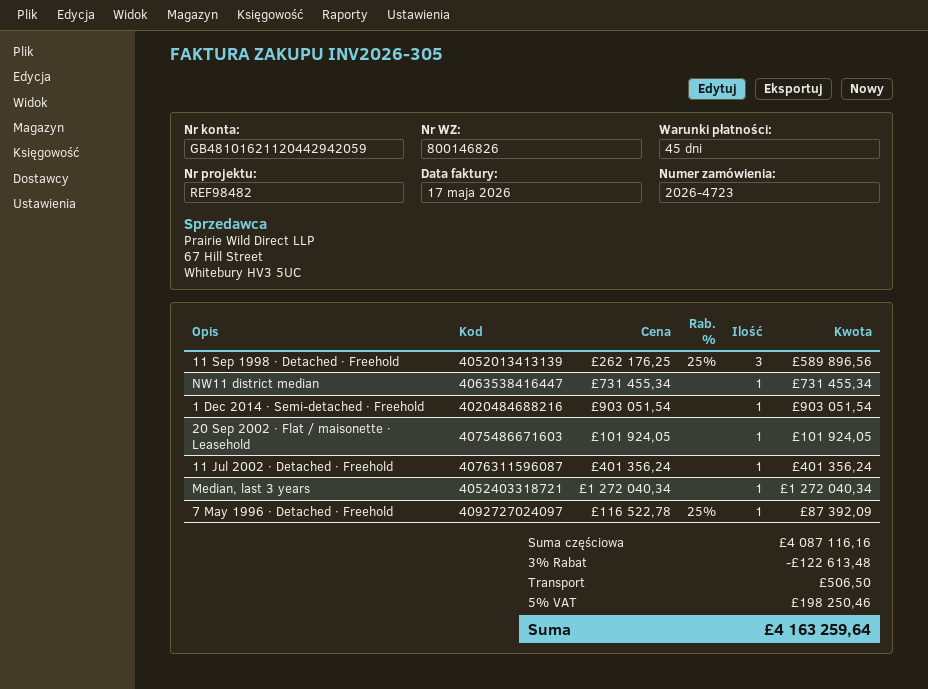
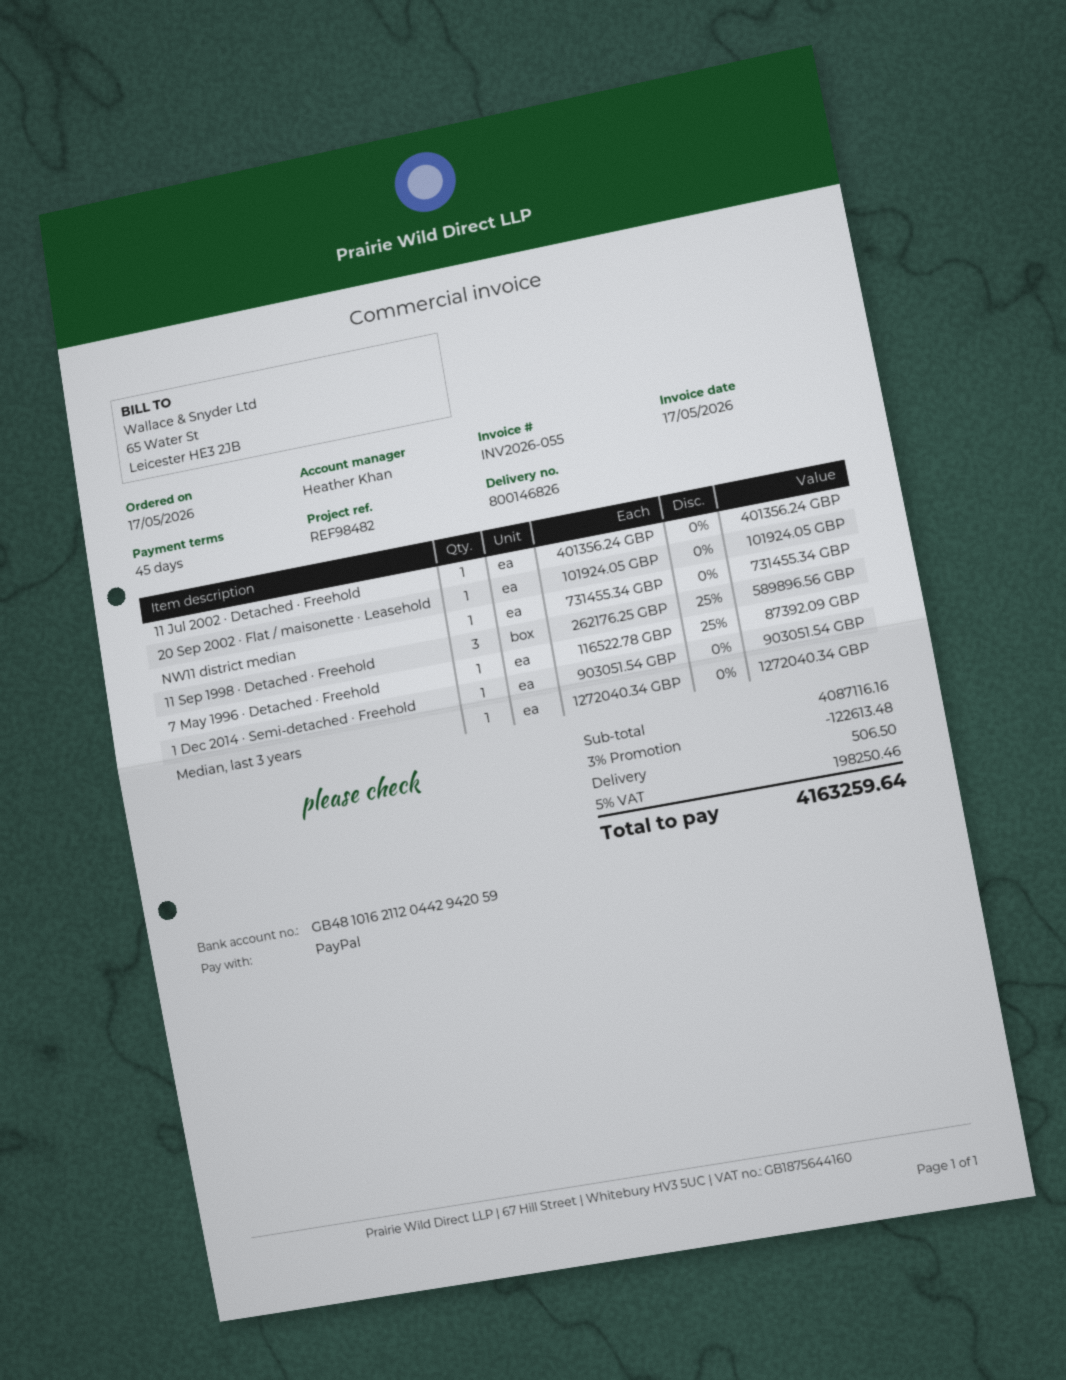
invoice number: INV2026-305 -> INV2026-055

